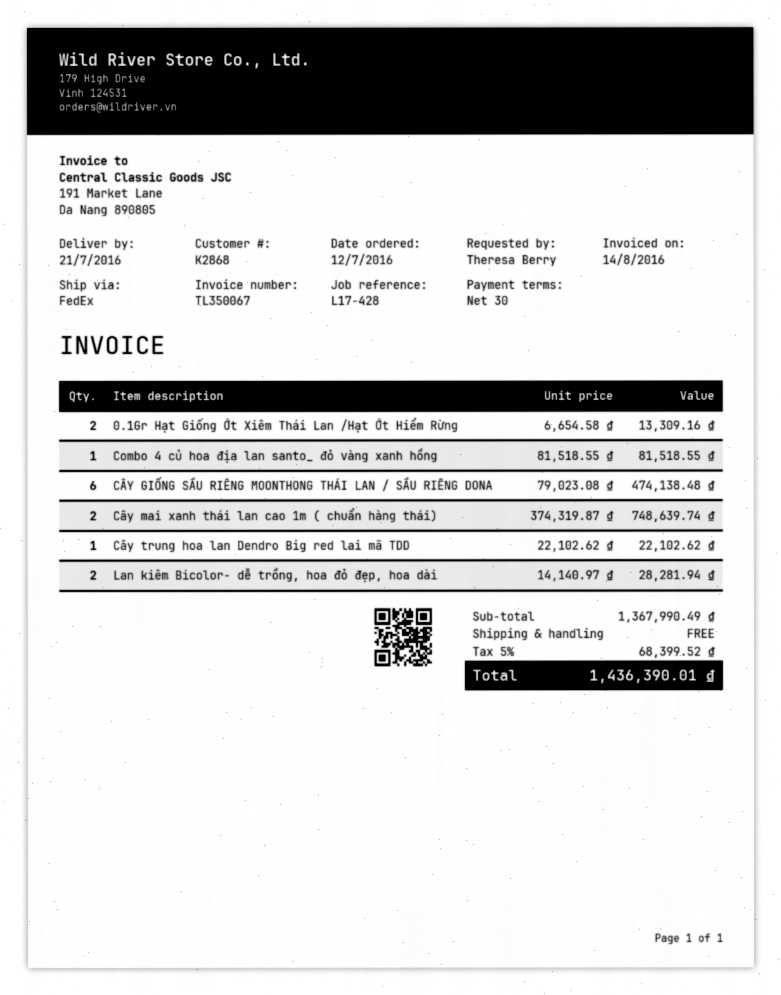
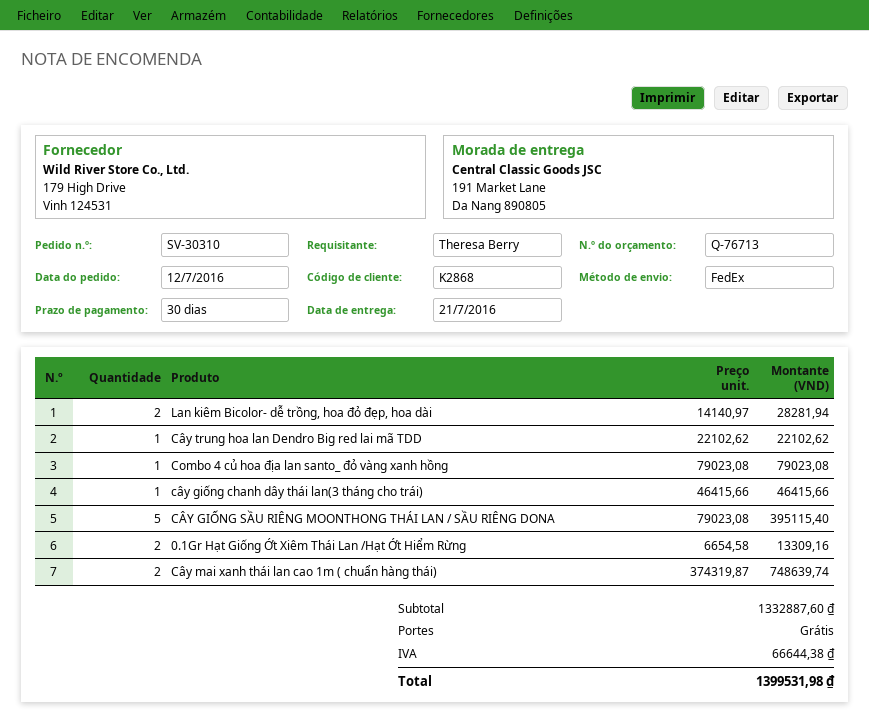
Combo 4 củ hoa địa lan santo_ đỏ vàng xanh hồng: 1 x 81518.55 = 81518.55 -> 1 x 79023.08 = 79023.08
CÂY GIỐNG SẦU RIÊNG MOONTHONG THÁI LAN / SẦU RIÊNG DONA: 6 x 79023.08 = 474138.48 -> 5 x 79023.08 = 395115.40
cây giống chanh dây thái lan(3 tháng cho trái): none -> 1 x 46415.66 = 46415.66
subtotal: 1367990.49 -> 1332887.60
tax: 68399.52 -> 66644.38
total: 1436390.01 -> 1399531.98

